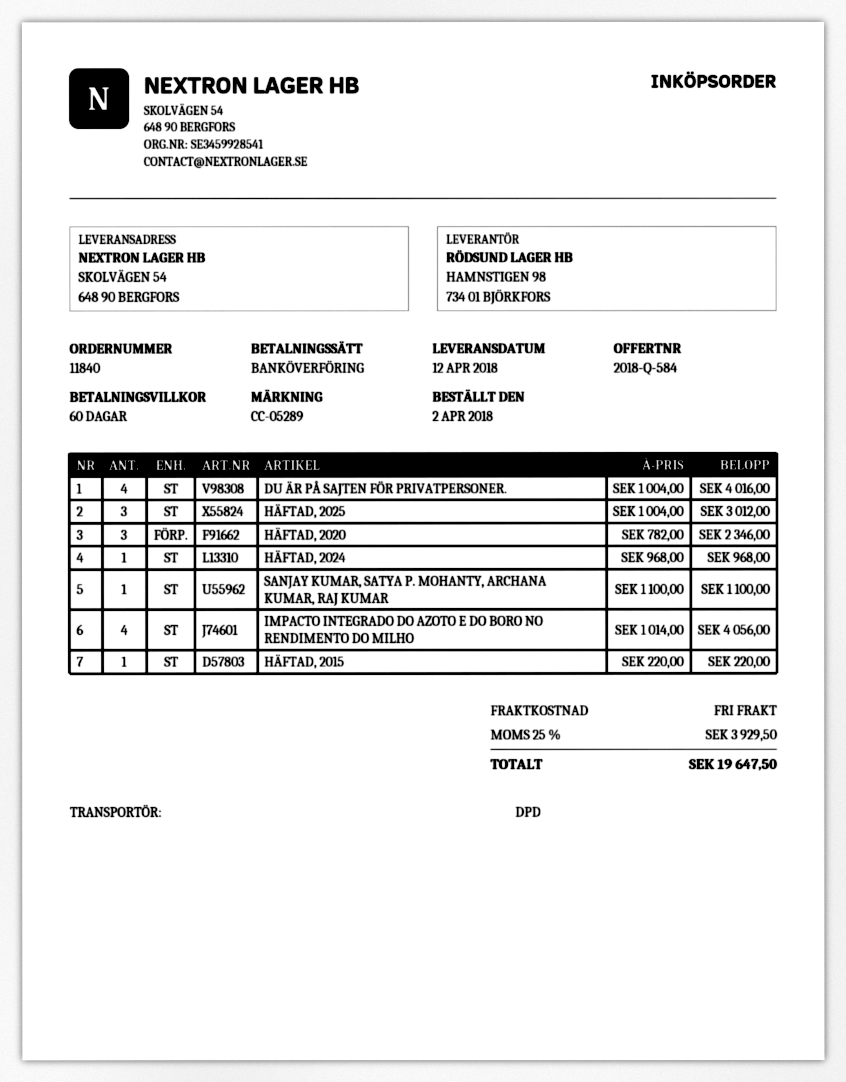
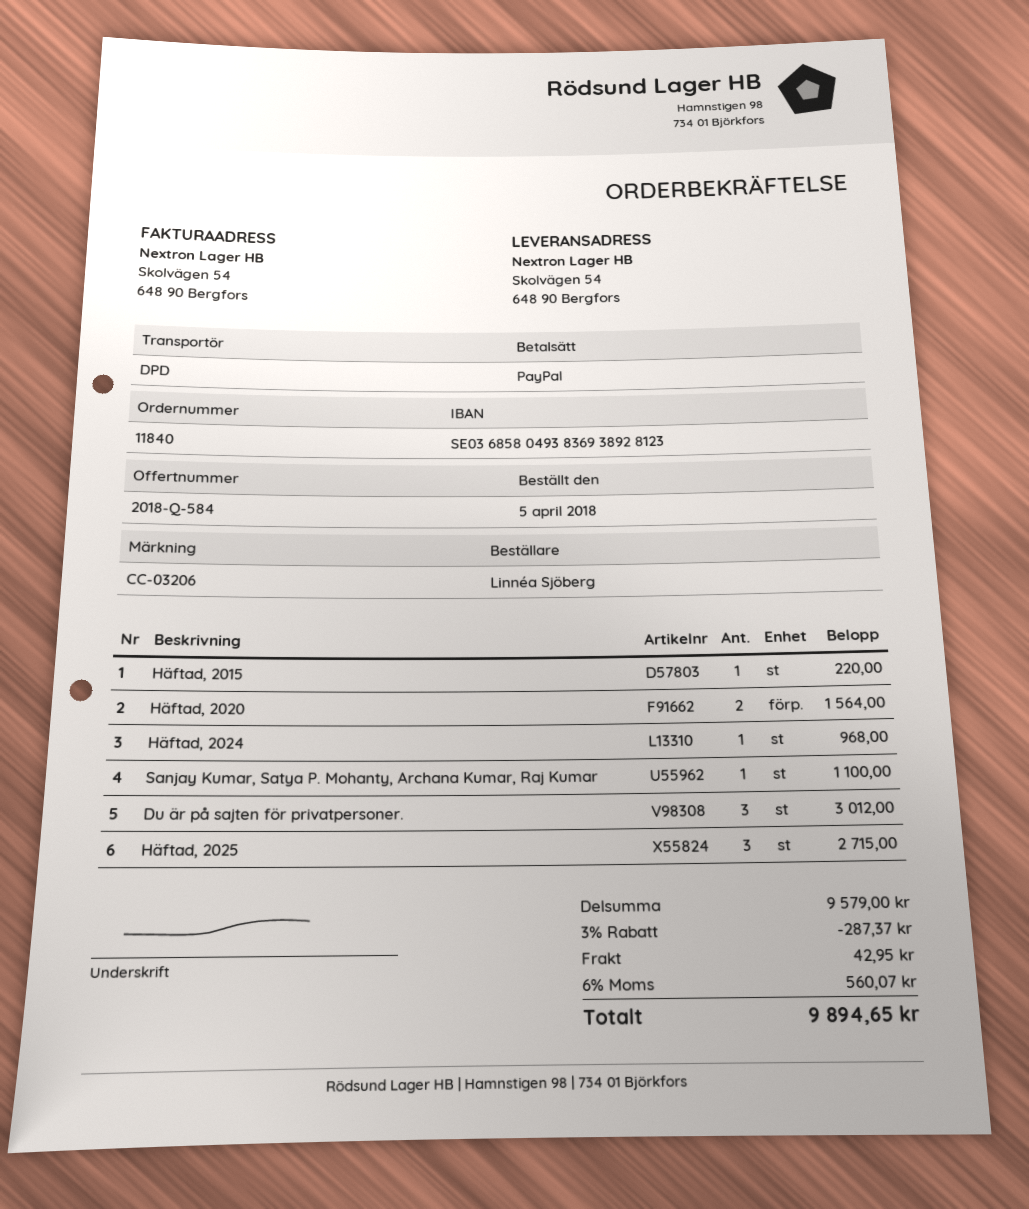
order date: 2018-04-02 -> 2018-04-05
reference: CC-05289 -> CC-03206
payment method: bank transfer -> PayPal
DU ÄR PÅ SAJTEN FÖR PRIVATPERSONER.: 4 for 4016.00 -> 3 for 3012.00
HÄFTAD, 2025: 3 for 3012.00 -> 3 for 2715.00
HÄFTAD, 2020: 3 for 2346.00 -> 2 for 1564.00
IMPACTO INTEGRADO DO AZOTO E DO BORO NO RENDIMENTO DO MILHO: 4 for 4056.00 -> none
discount: none -> 3% = 287.37
shipping: 0.00 -> 42.95
tax: 25% = 3929.50 -> 6% = 560.07
total: 19647.50 -> 9894.65

